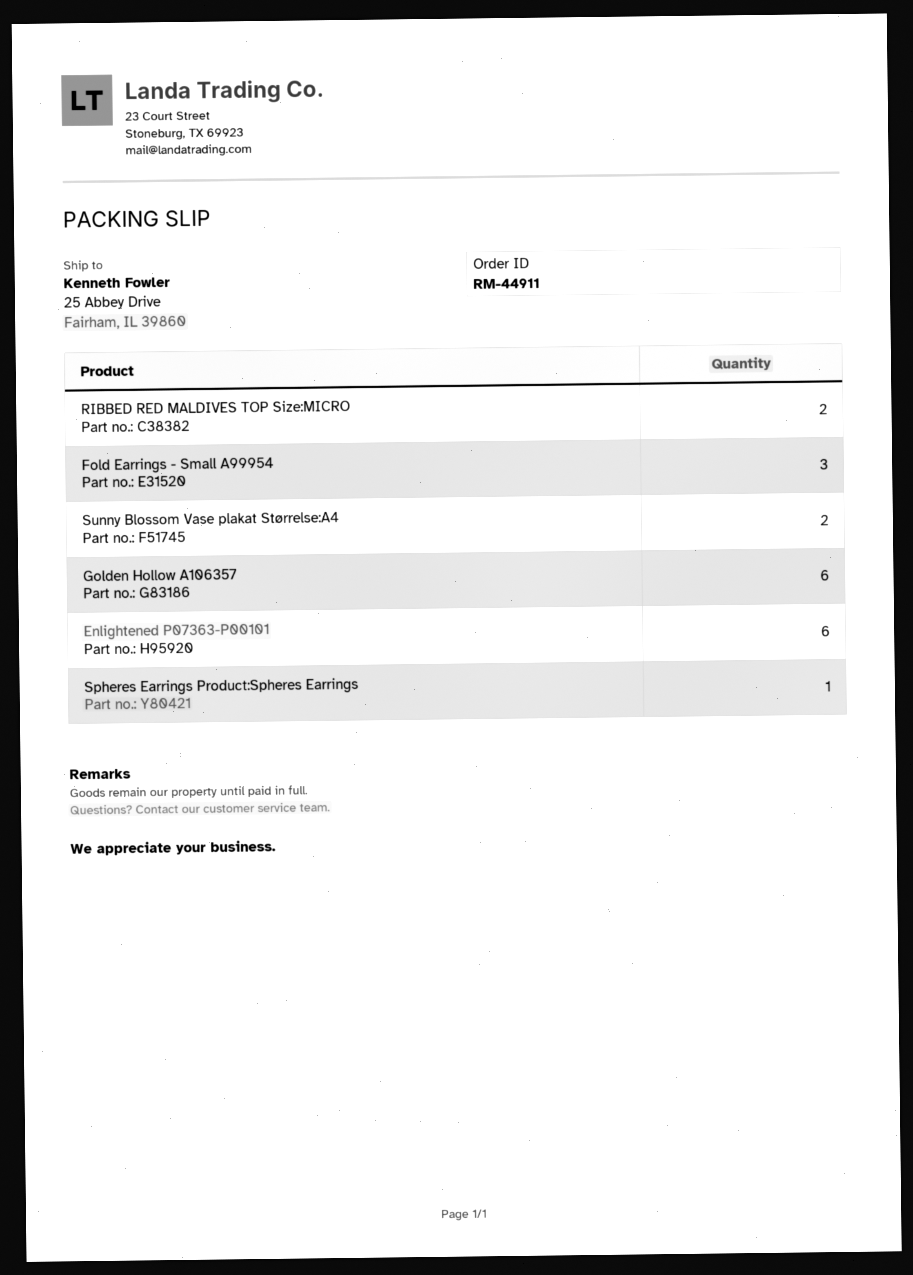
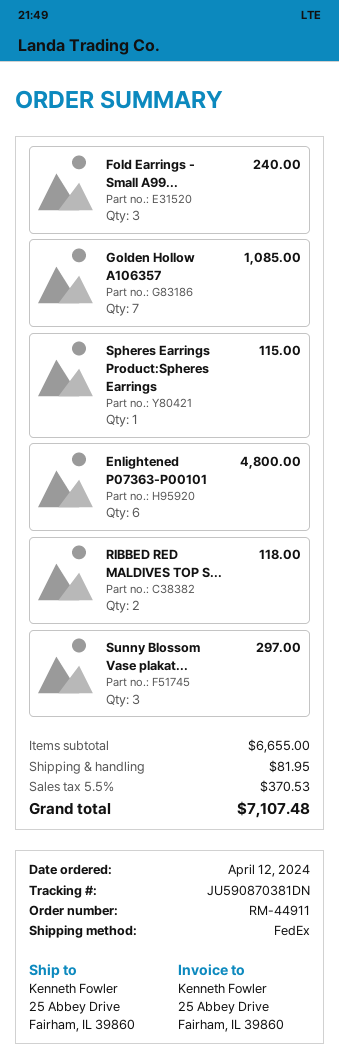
Sunny Blossom Vase plakat Størrelse:A4: 2 -> 3
Golden Hollow A106357: 6 -> 7

